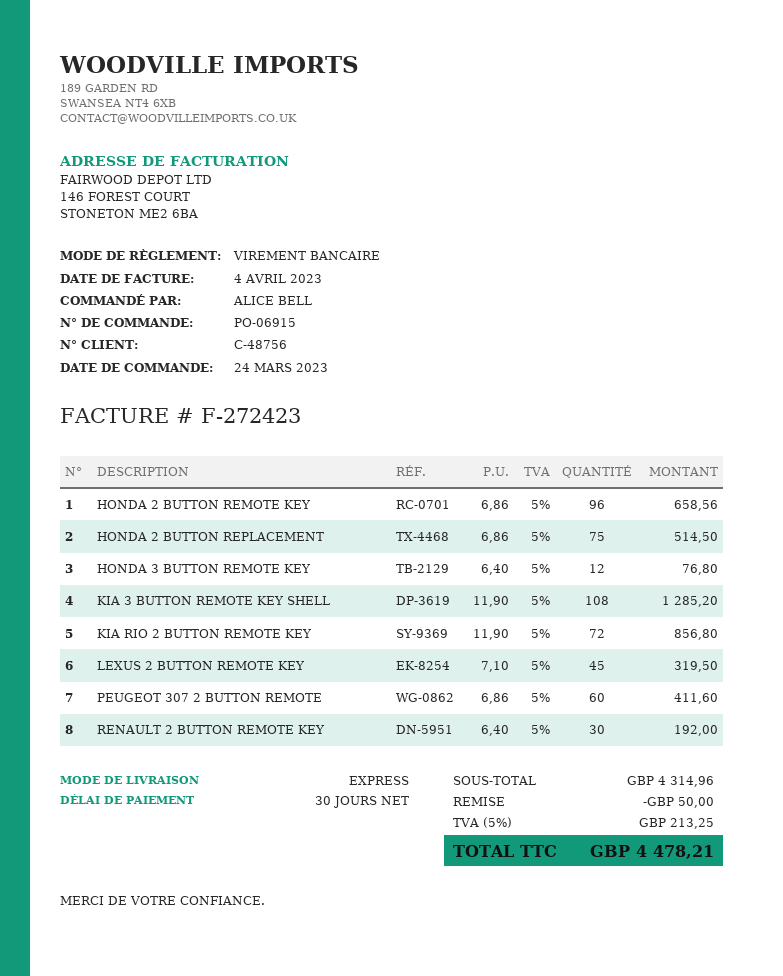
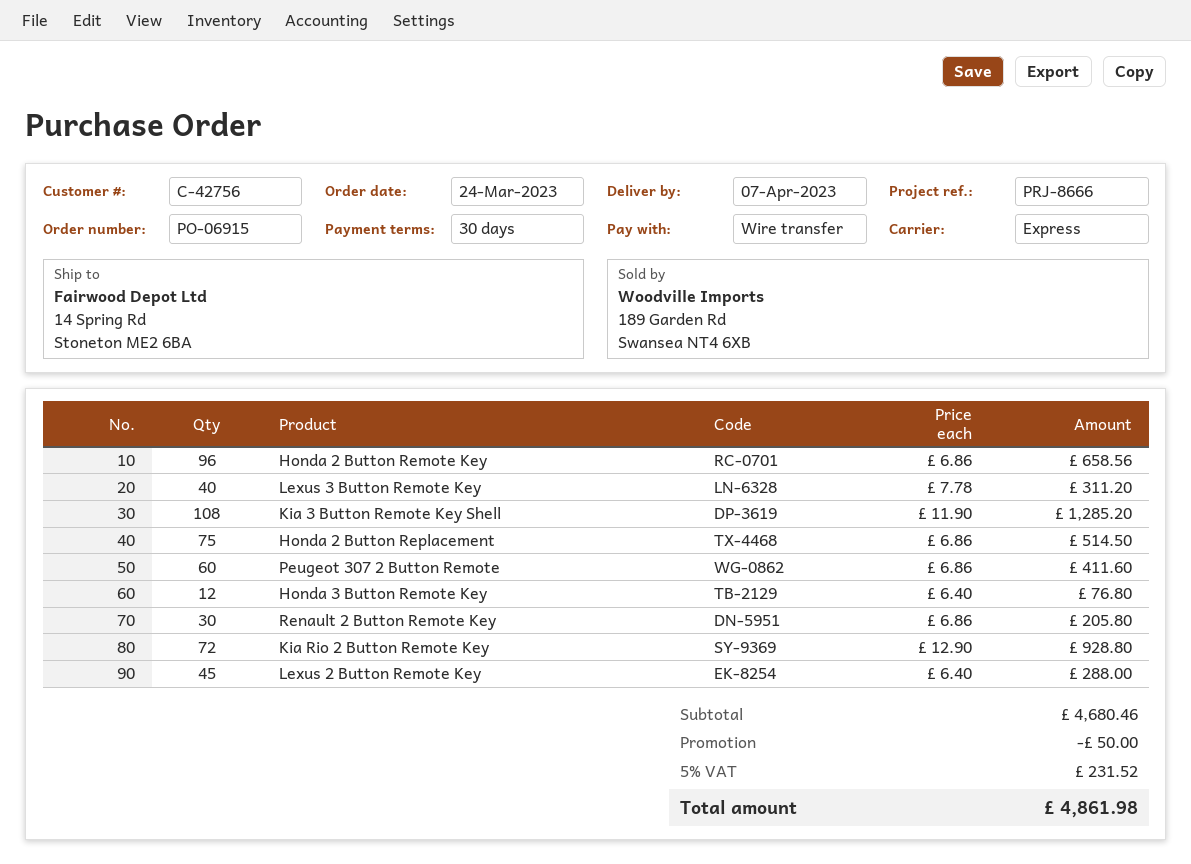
customer number: C-48756 -> C-42756
KIA RIO 2 BUTTON REMOTE KEY: 72 x 11.90 = 856.80 -> 72 x 12.90 = 928.80
LEXUS 2 BUTTON REMOTE KEY: 45 x 7.10 = 319.50 -> 45 x 6.40 = 288.00
RENAULT 2 BUTTON REMOTE KEY: 30 x 6.40 = 192.00 -> 30 x 6.86 = 205.80
Lexus 3 Button Remote Key: none -> 40 x 7.78 = 311.20
subtotal: 4314.96 -> 4680.46
tax: 5% = 213.25 -> 5% = 231.52
total: 4478.21 -> 4861.98

